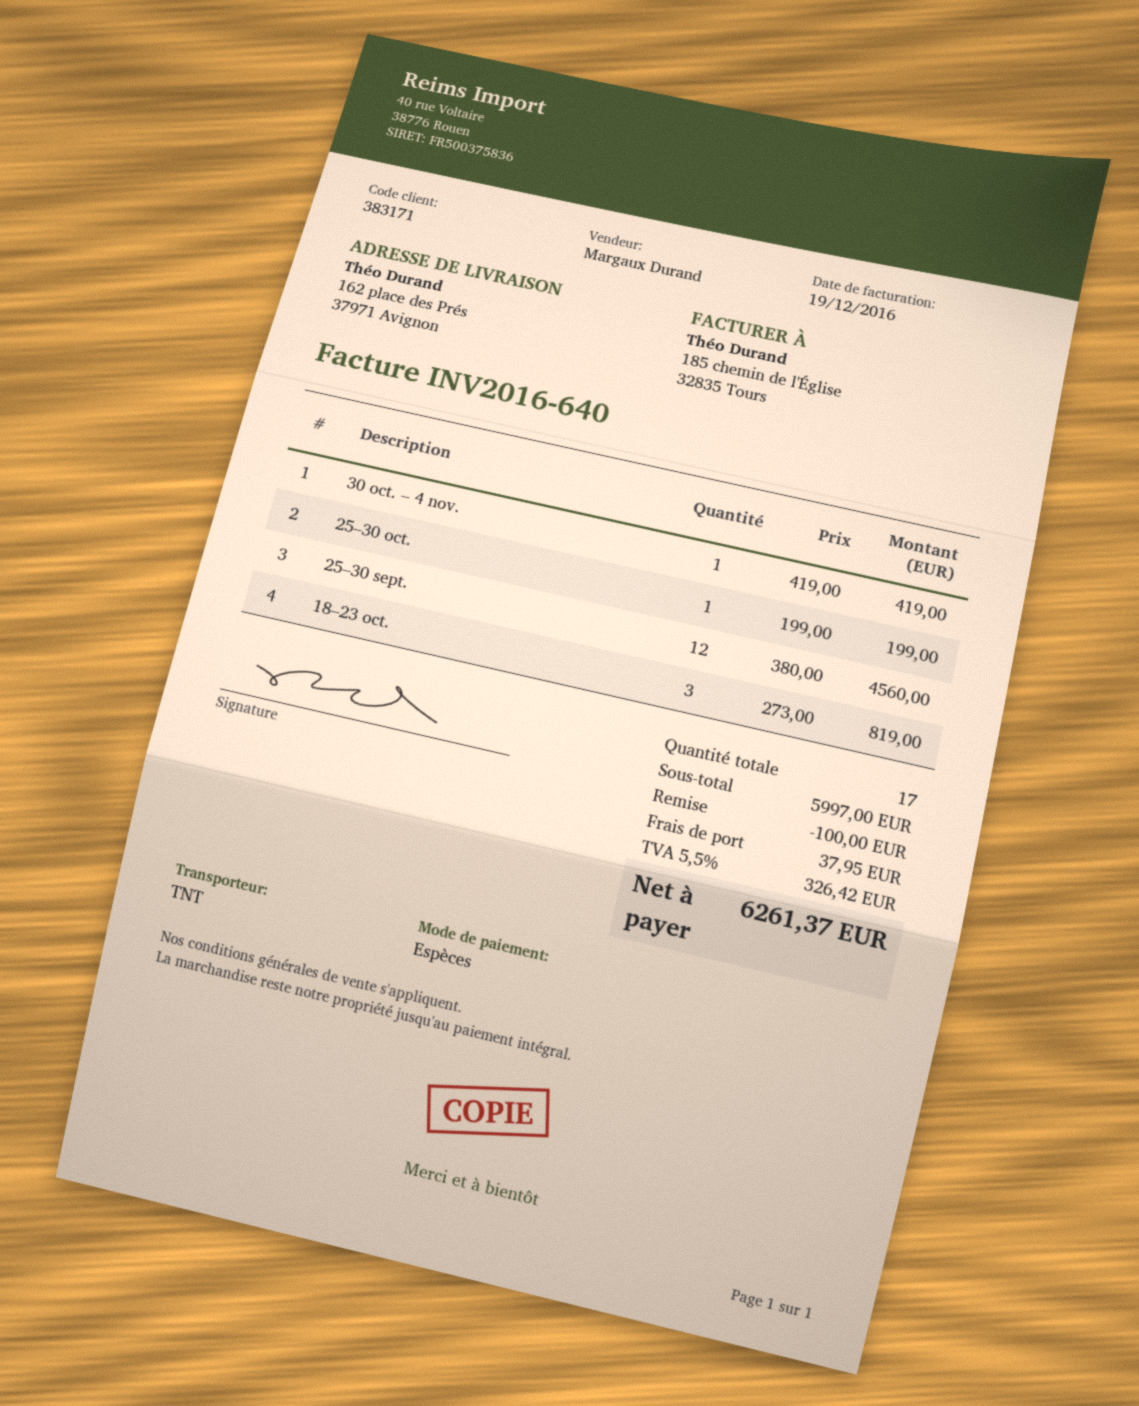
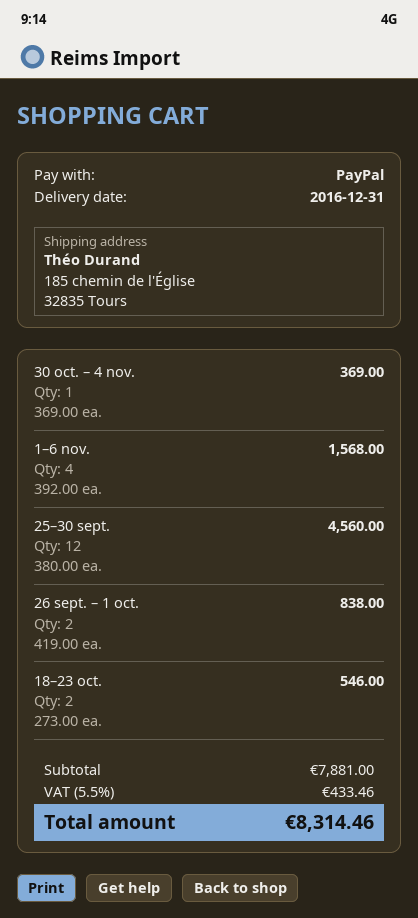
payment method: cash -> PayPal
ship to: 162 place des Prés, 37971 Avignon -> 185 chemin de l'Église, 32835 Tours
30 oct. – 4 nov.: 1 x 419.00 = 419.00 -> 1 x 369.00 = 369.00
25–30 oct.: 1 x 199.00 = 199.00 -> none
18–23 oct.: 3 x 273.00 = 819.00 -> 2 x 273.00 = 546.00
1–6 nov.: none -> 4 x 392.00 = 1568.00
26 sept. – 1 oct.: none -> 2 x 419.00 = 838.00
subtotal: 5997.00 -> 7881.00
discount: 100.00 -> none
shipping: 37.95 -> none
tax: 5.5% = 326.42 -> 5.5% = 433.46
total: 6261.37 -> 8314.46

